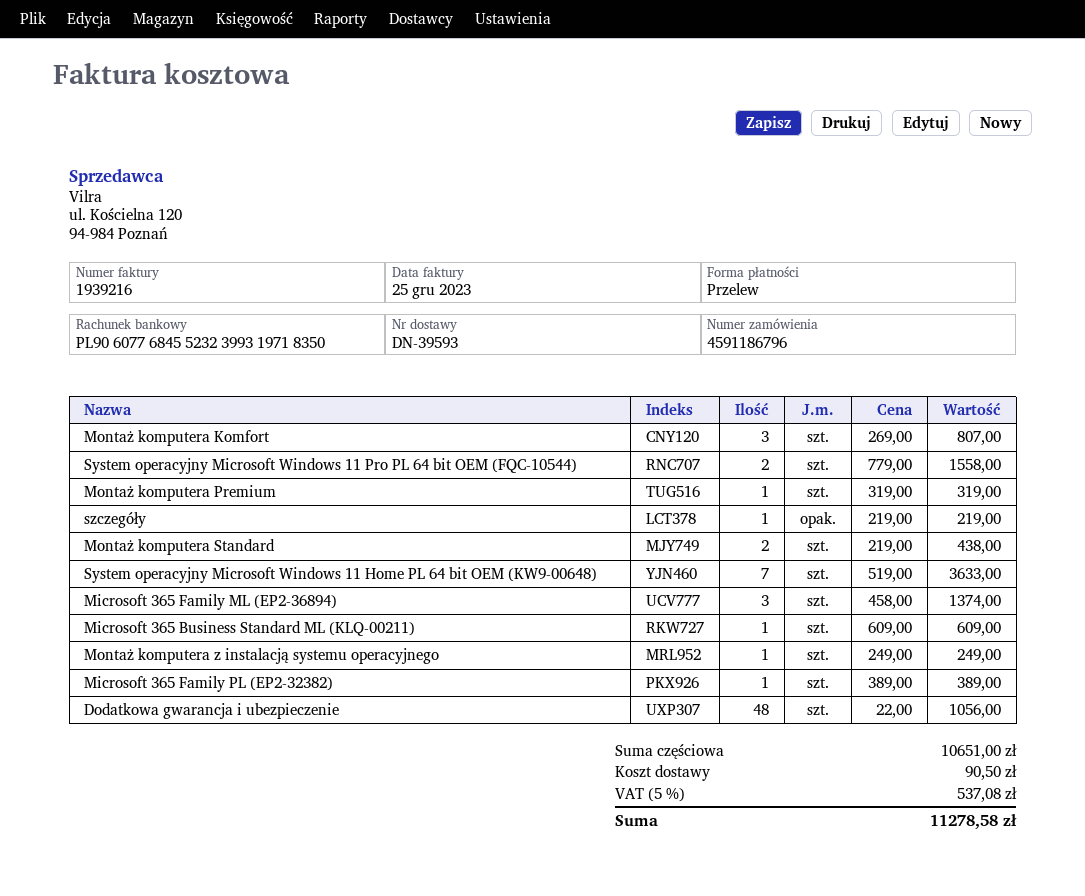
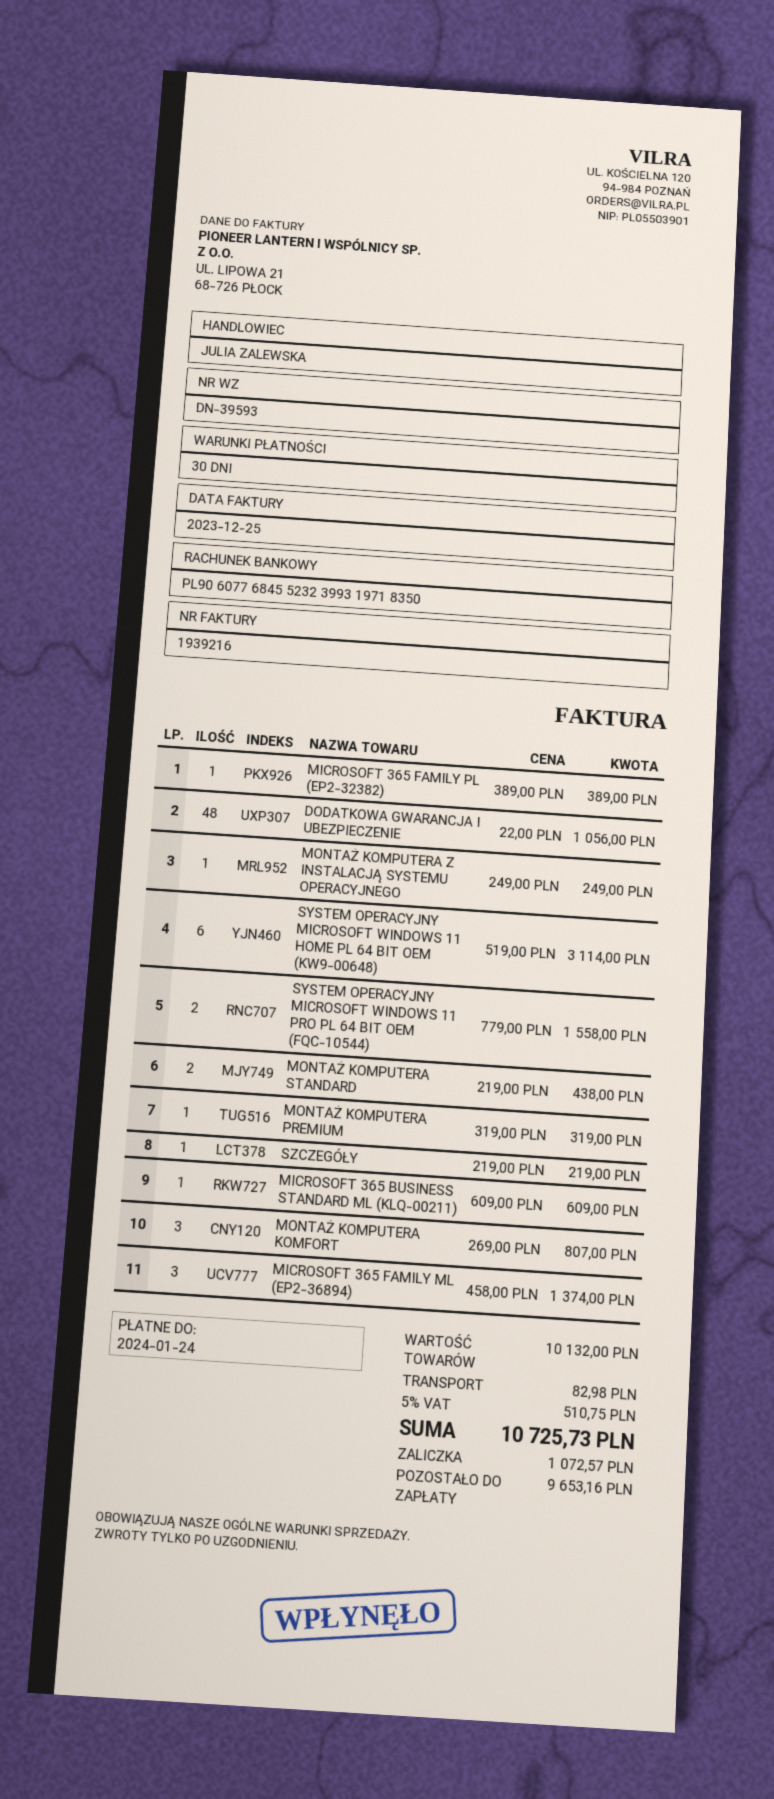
System operacyjny Microsoft Windows 11 Home PL 64 bit OEM (KW9-00648): 7 x 519.00 = 3633.00 -> 6 x 519.00 = 3114.00
subtotal: 10651.00 -> 10132.00
shipping: 90.50 -> 82.98
tax: 5% = 537.08 -> 5% = 510.75
total: 11278.58 -> 10725.73

